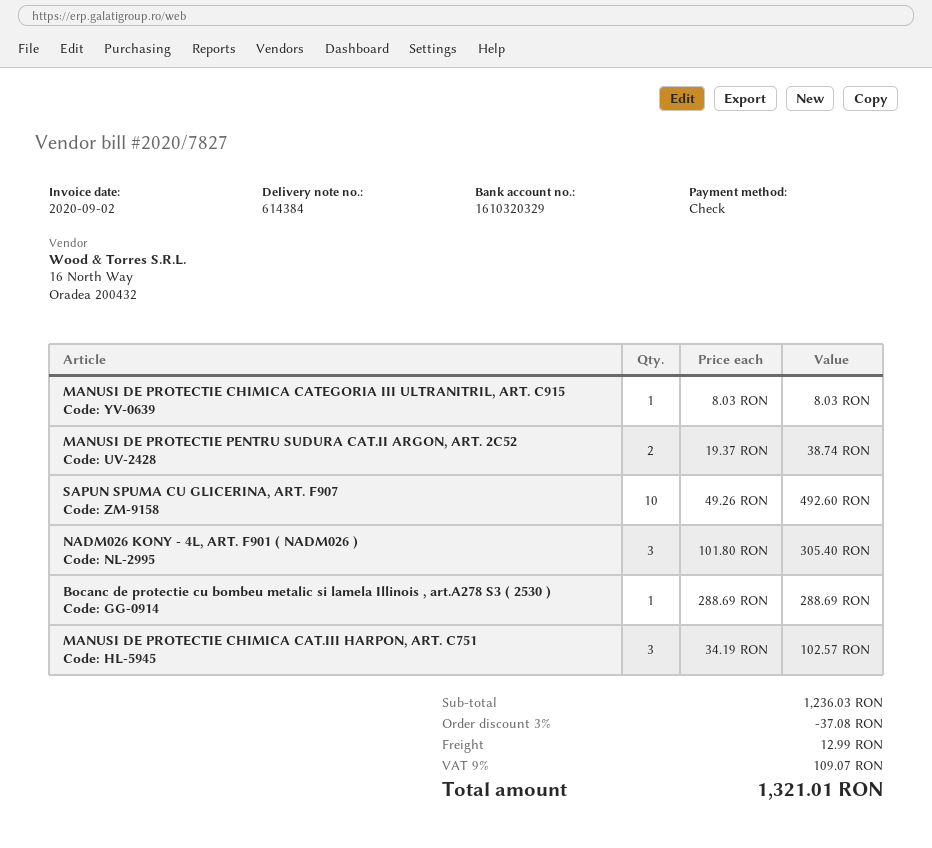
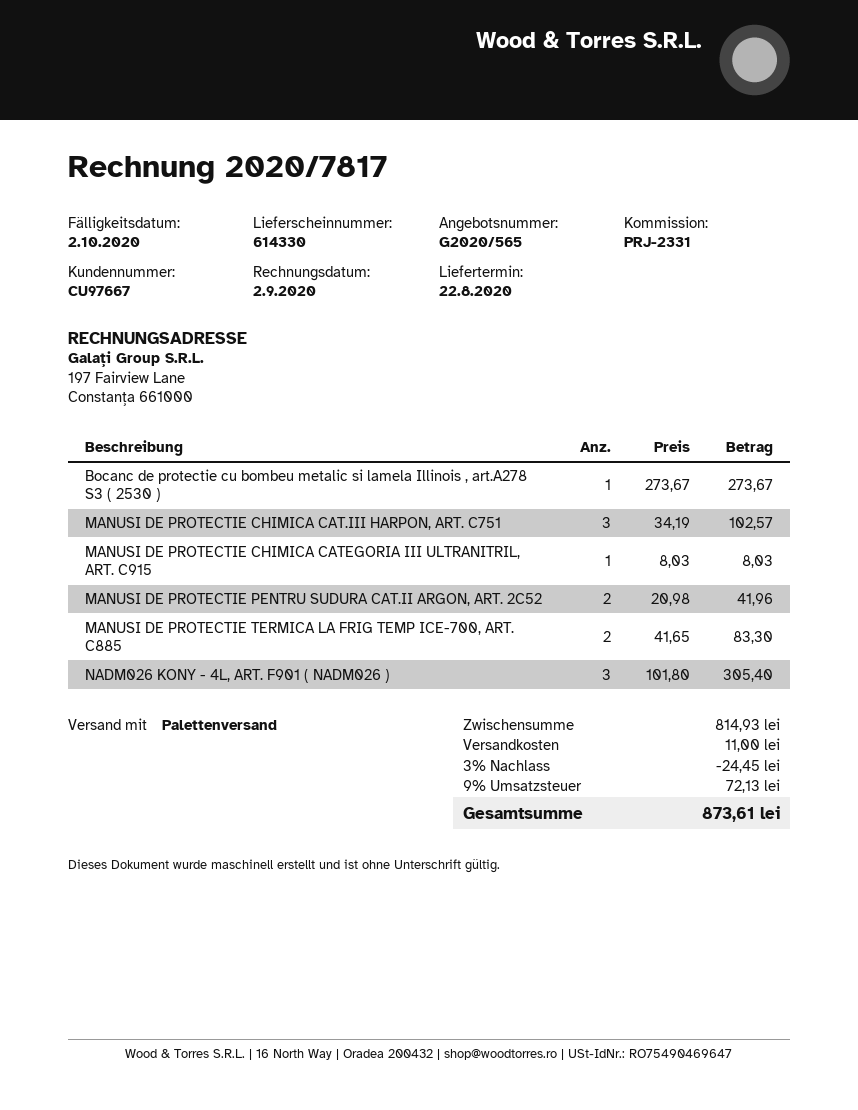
delivery note number: 614384 -> 614330
invoice number: 2020/7827 -> 2020/7817
MANUSI DE PROTECTIE PENTRU SUDURA CAT.II ARGON, ART. 2C52: 2 x 19.37 = 38.74 -> 2 x 20.98 = 41.96
SAPUN SPUMA CU GLICERINA, ART. F907: 10 x 49.26 = 492.60 -> none
Bocanc de protectie cu bombeu metalic si lamela Illinois , art.A278 S3 ( 2530 ): 1 x 288.69 = 288.69 -> 1 x 273.67 = 273.67
MANUSI DE PROTECTIE TERMICA LA FRIG TEMP ICE-700, ART. C885: none -> 2 x 41.65 = 83.30
subtotal: 1236.03 -> 814.93
discount: 3% = 37.08 -> 3% = 24.45
shipping: 12.99 -> 11.00
tax: 9% = 109.07 -> 9% = 72.13
total: 1321.01 -> 873.61

